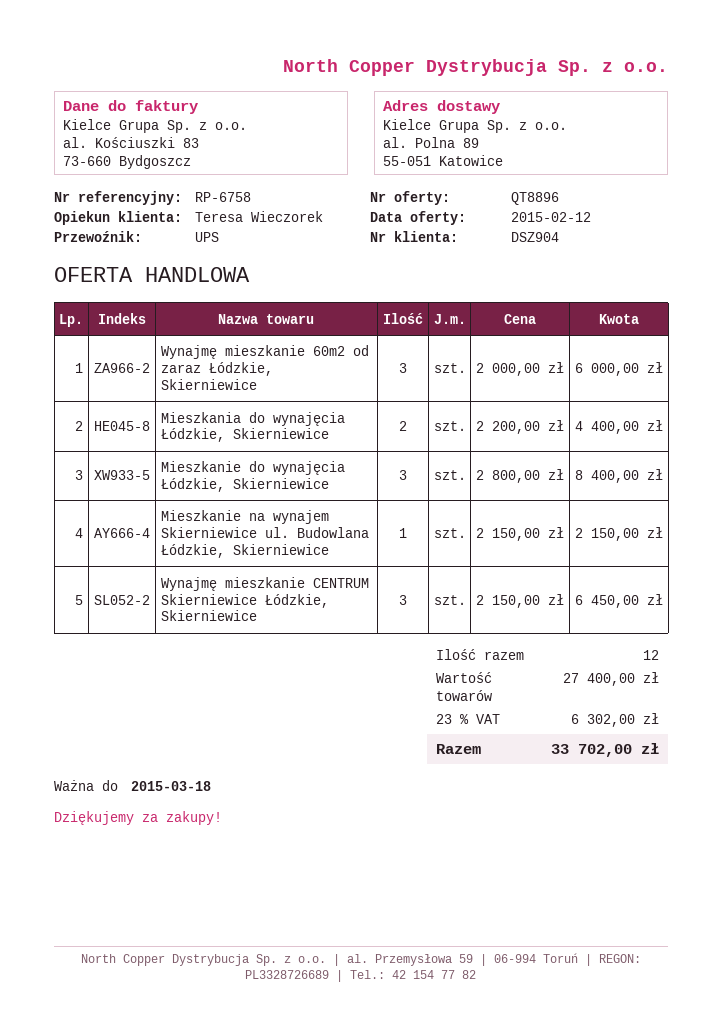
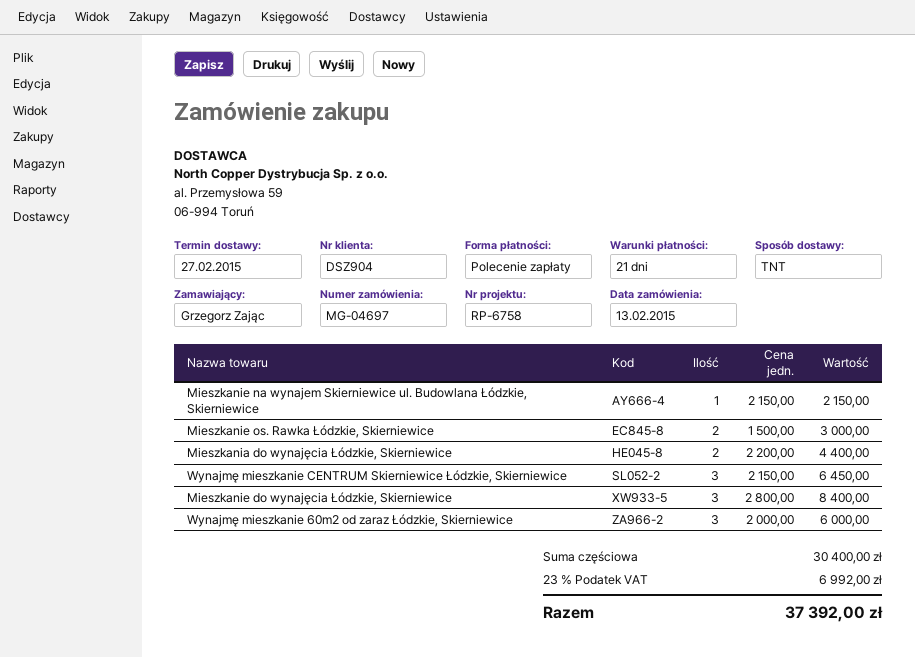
shipping method: UPS -> TNT
Mieszkanie os. Rawka Łódzkie, Skierniewice: none -> 2 x 1500.00 = 3000.00
subtotal: 27400.00 -> 30400.00
tax: 23% = 6302.00 -> 23% = 6992.00
total: 33702.00 -> 37392.00

